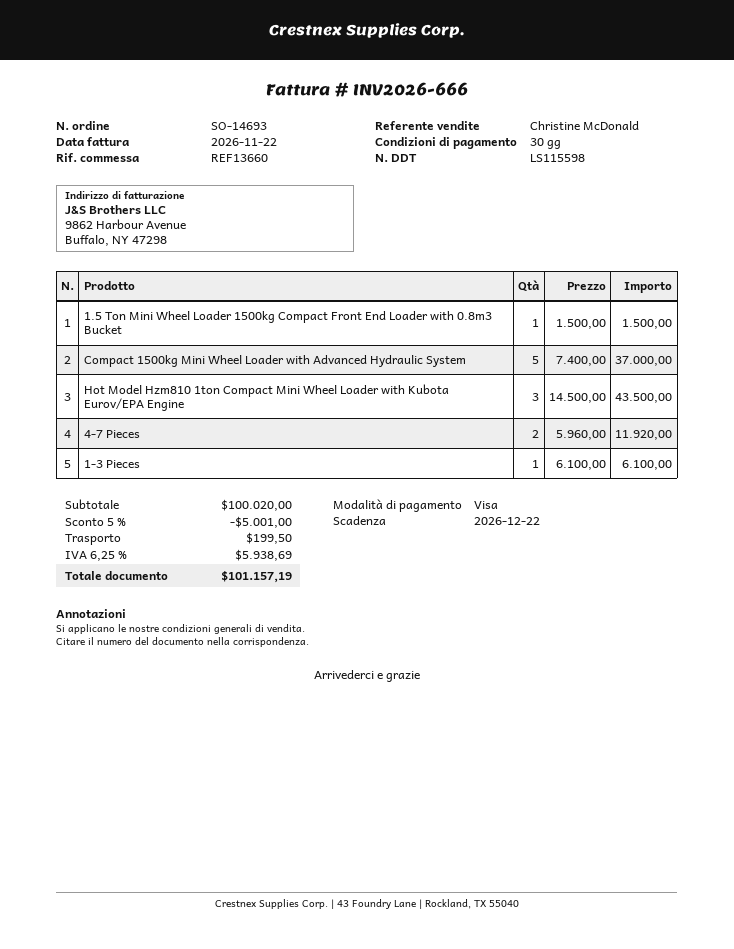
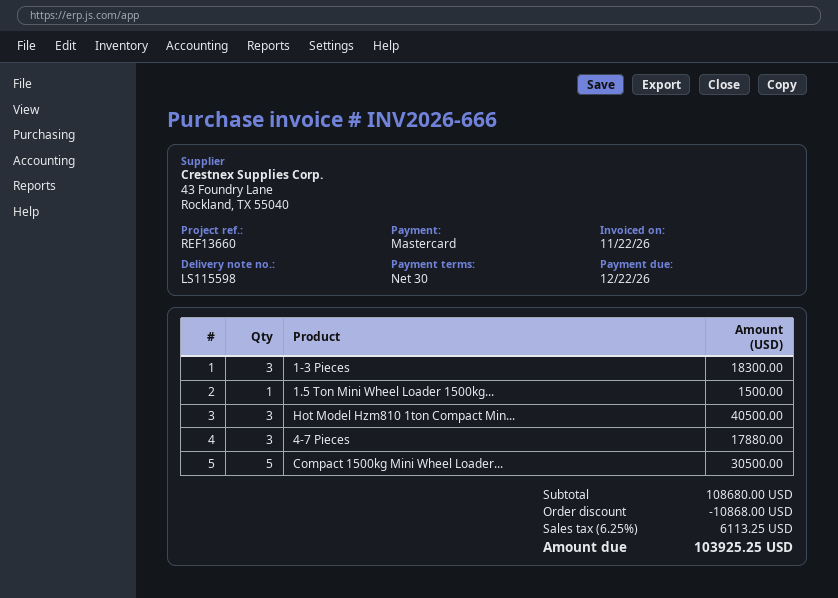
payment method: Visa -> Mastercard
Compact 1500kg Mini Wheel Loader with Advanced Hydraulic System: 5 for 37000.00 -> 5 for 30500.00
Hot Model Hzm810 1ton Compact Mini Wheel Loader with Kubota Eurov/EPA Engine: 3 for 43500.00 -> 3 for 40500.00
4-7 Pieces: 2 for 11920.00 -> 3 for 17880.00
1-3 Pieces: 1 for 6100.00 -> 3 for 18300.00
subtotal: 100020.00 -> 108680.00
discount: 5001.00 -> 10868.00
shipping: 199.50 -> none
tax: 6.25% = 5938.69 -> 6.25% = 6113.25
total: 101157.19 -> 103925.25

